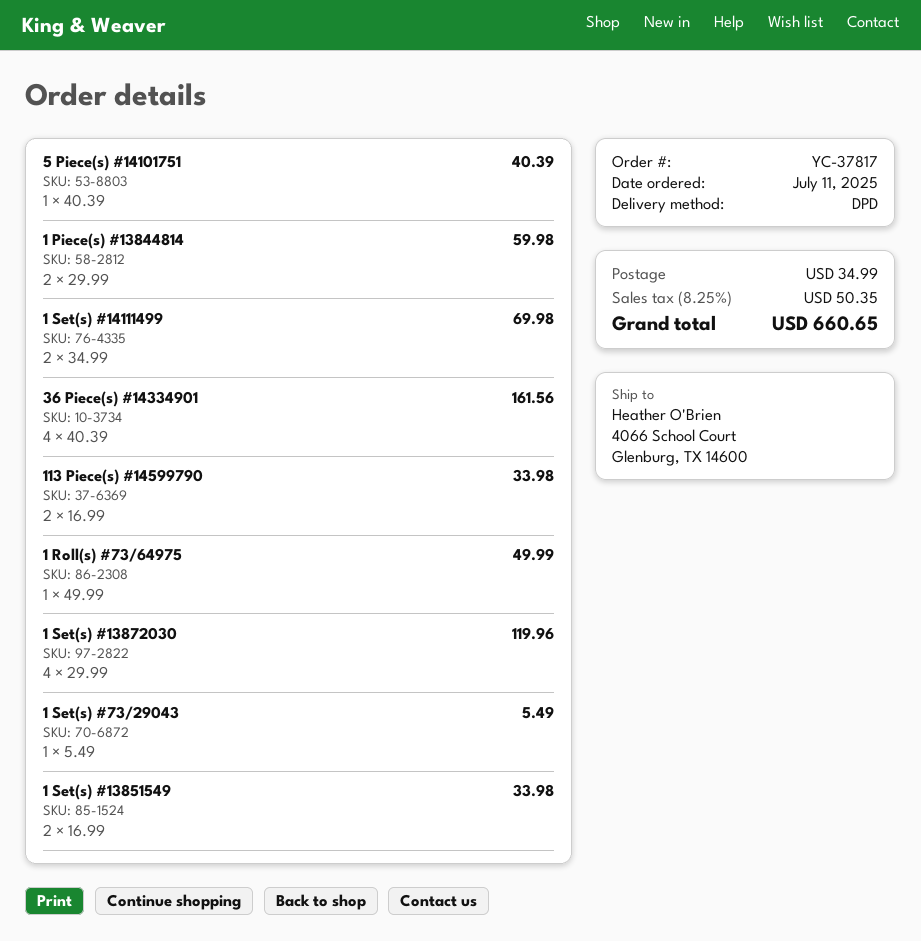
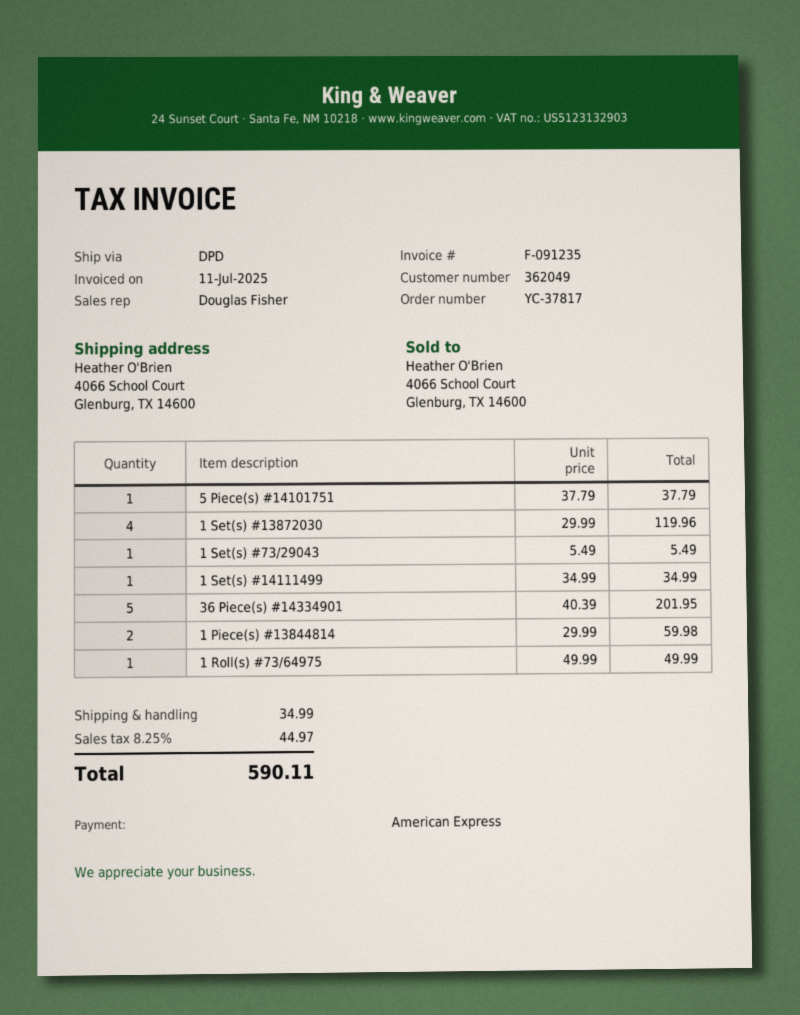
5 Piece(s) #14101751: 1 x 40.39 = 40.39 -> 1 x 37.79 = 37.79
1 Set(s) #14111499: 2 x 34.99 = 69.98 -> 1 x 34.99 = 34.99
36 Piece(s) #14334901: 4 x 40.39 = 161.56 -> 5 x 40.39 = 201.95
113 Piece(s) #14599790: 2 x 16.99 = 33.98 -> none
1 Set(s) #13851549: 2 x 16.99 = 33.98 -> none
tax: 8.25% = 50.35 -> 8.25% = 44.97
total: 660.65 -> 590.11

